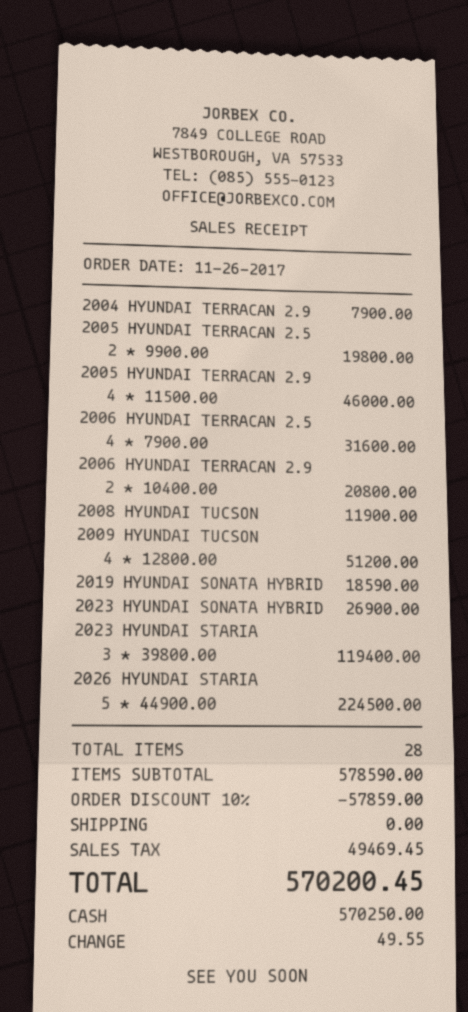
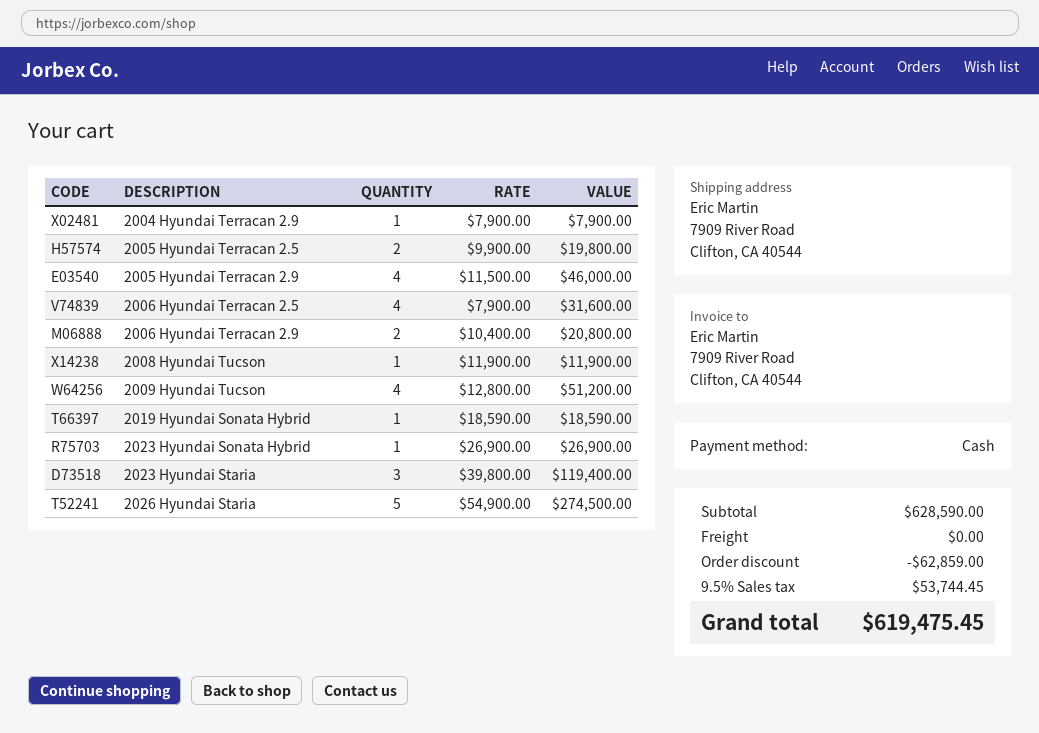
2026 HYUNDAI STARIA: 5 x 44900.00 = 224500.00 -> 5 x 54900.00 = 274500.00
subtotal: 578590.00 -> 628590.00
discount: 57859.00 -> 62859.00
tax: 49469.45 -> 53744.45
total: 570200.45 -> 619475.45

